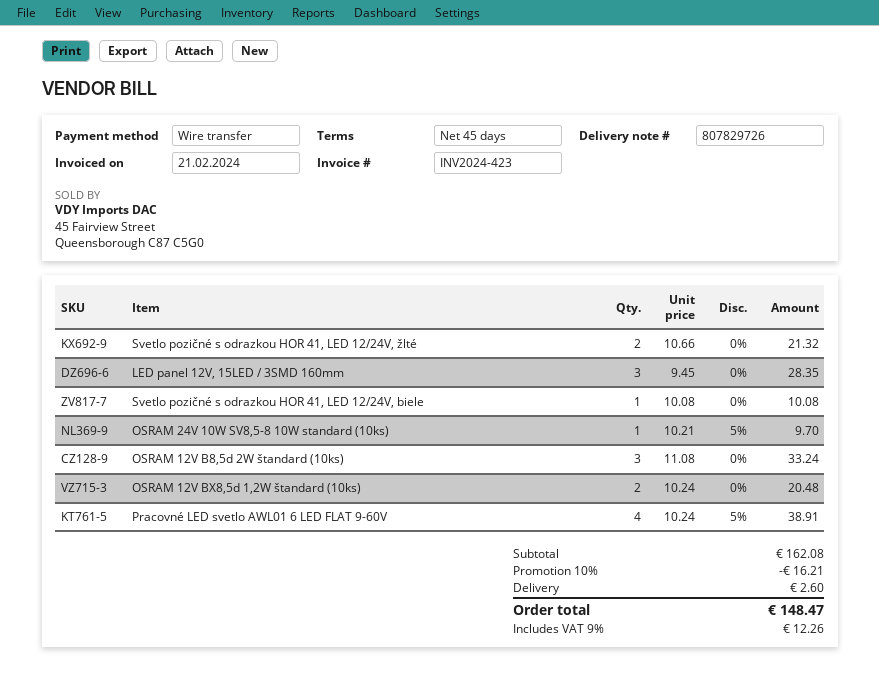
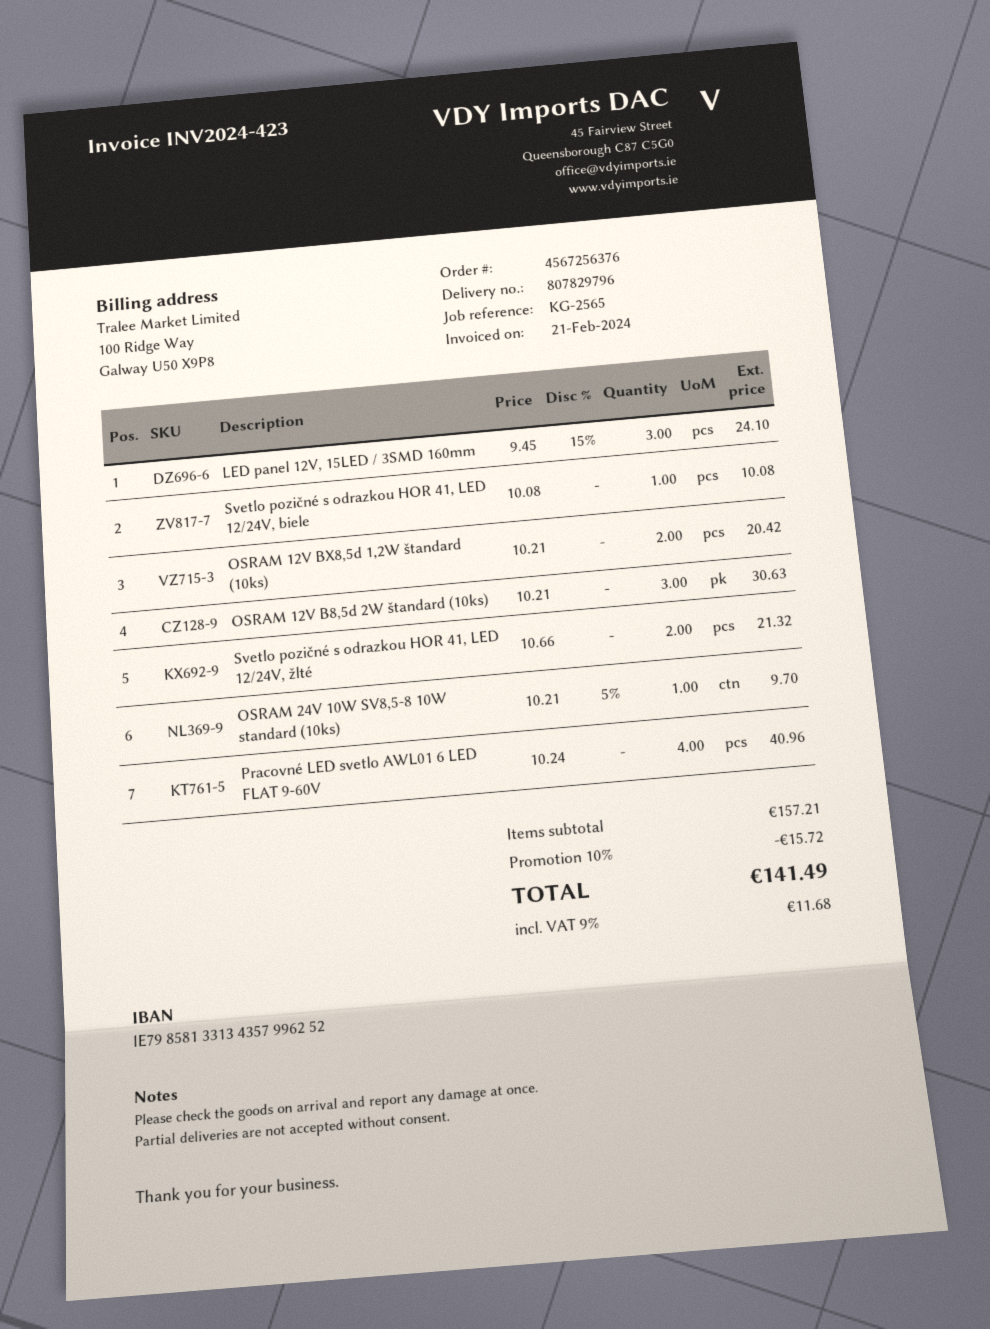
delivery note number: 807829726 -> 807829796
LED panel 12V, 15LED / 3SMD 160mm: 3 x 9.45 = 28.35 -> 3 x 9.45 - 15% = 24.10
OSRAM 12V B8,5d 2W štandard (10ks): 3 x 11.08 = 33.24 -> 3 x 10.21 = 30.63
OSRAM 12V BX8,5d 1,2W štandard (10ks): 2 x 10.24 = 20.48 -> 2 x 10.21 = 20.42
Pracovné LED svetlo AWL01 6 LED FLAT 9-60V: 4 x 10.24 - 5% = 38.91 -> 4 x 10.24 = 40.96
subtotal: 162.08 -> 157.21
discount: 10% = 16.21 -> 10% = 15.72
shipping: 2.60 -> none
tax: 9% = 12.26 -> 9% = 11.68
total: 148.47 -> 141.49

